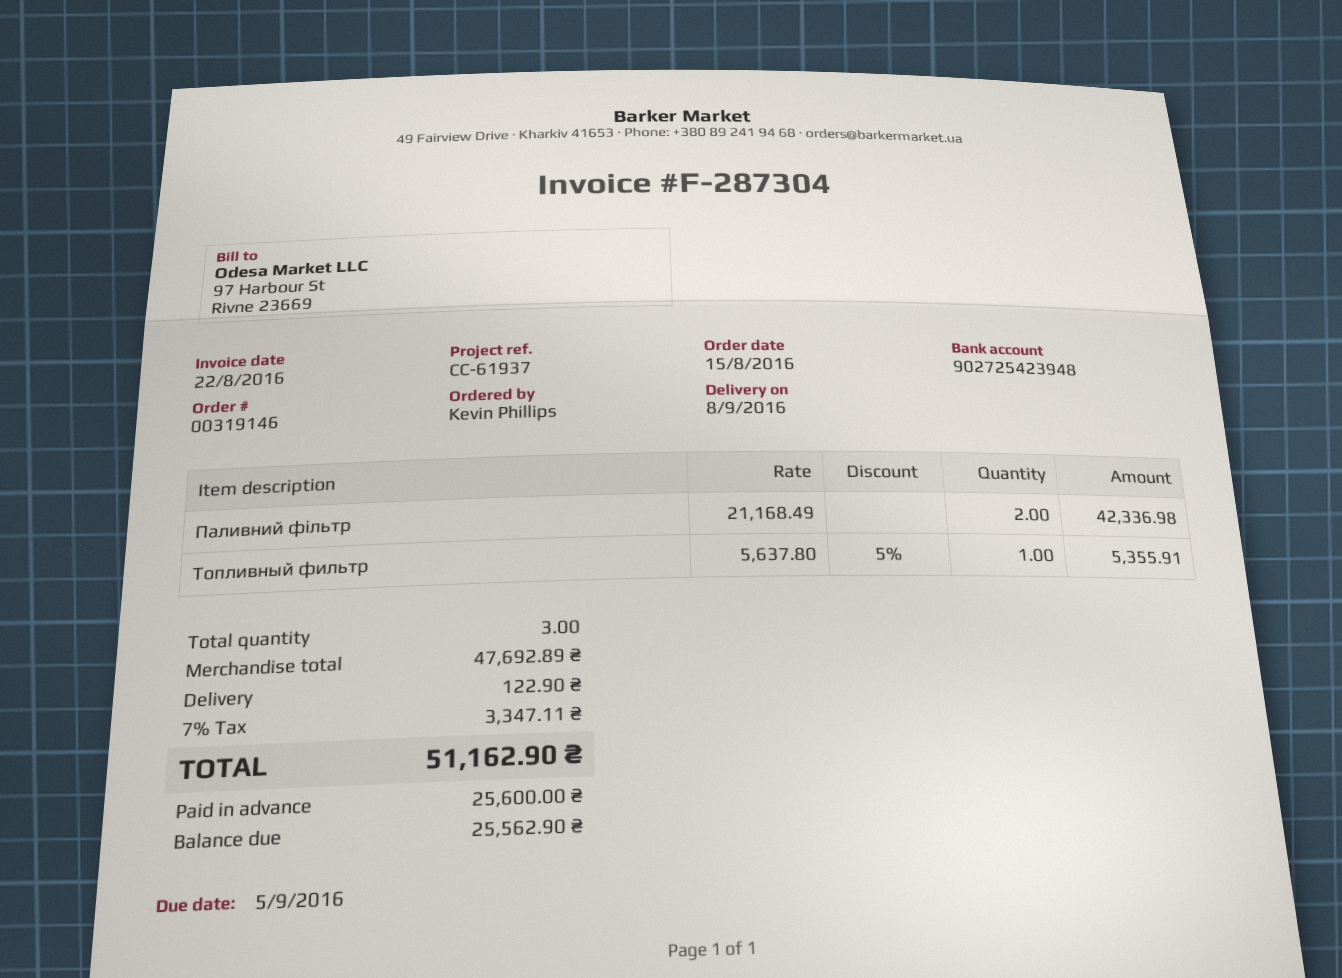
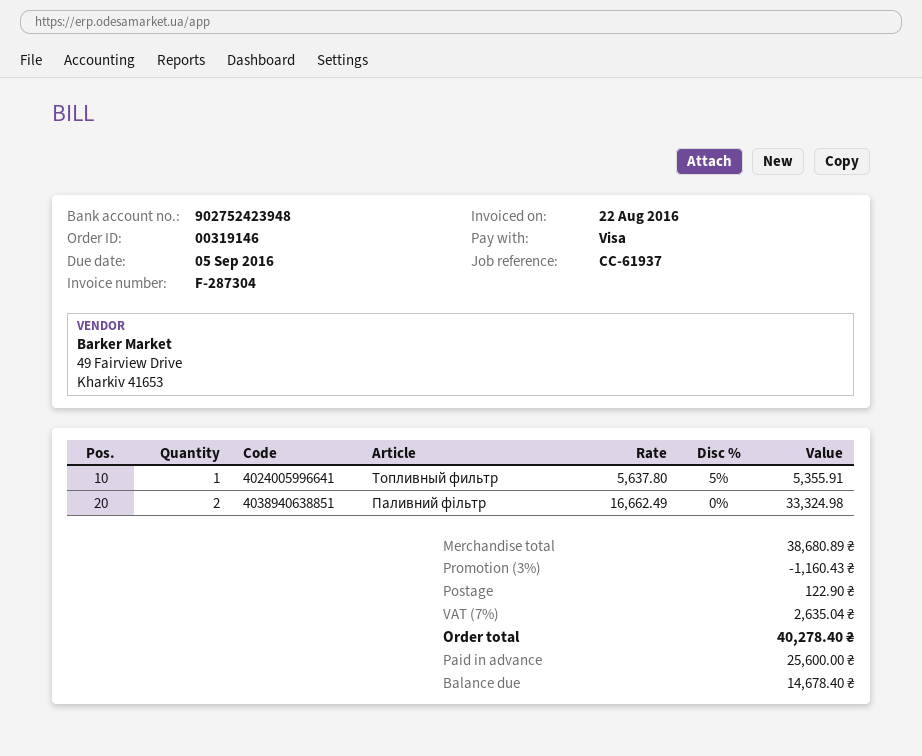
bank account: 902725423948 -> 902752423948
Паливний фільтр: 2 x 21168.49 = 42336.98 -> 2 x 16662.49 = 33324.98
subtotal: 47692.89 -> 38680.89
discount: none -> 3% = 1160.43
tax: 7% = 3347.11 -> 7% = 2635.04
total: 51162.90 -> 40278.40
balance: 25562.90 -> 14678.40

